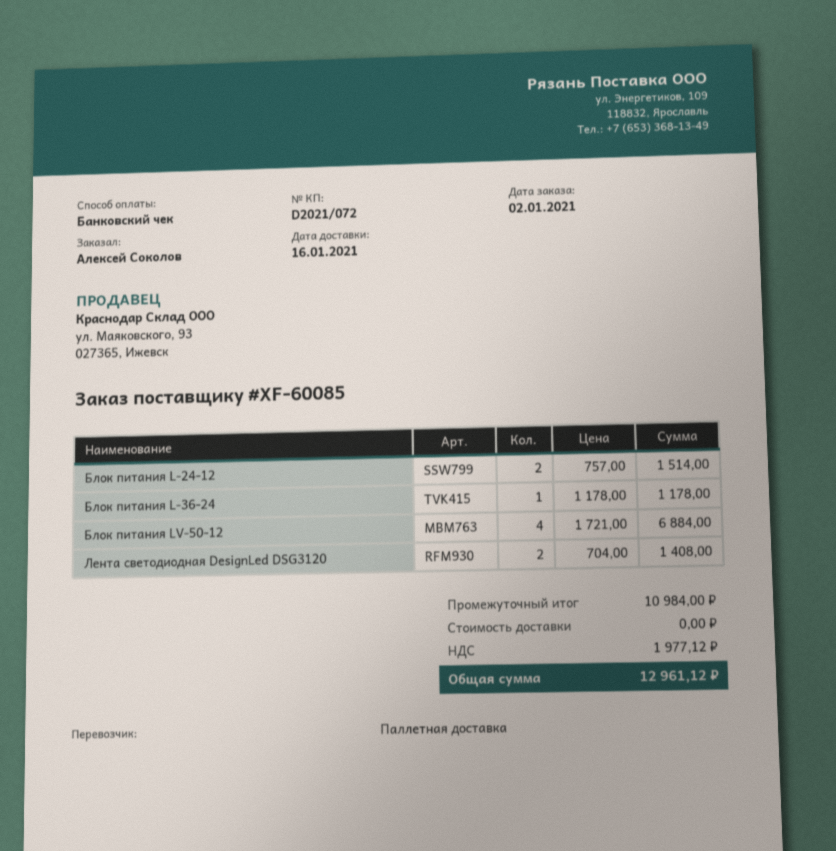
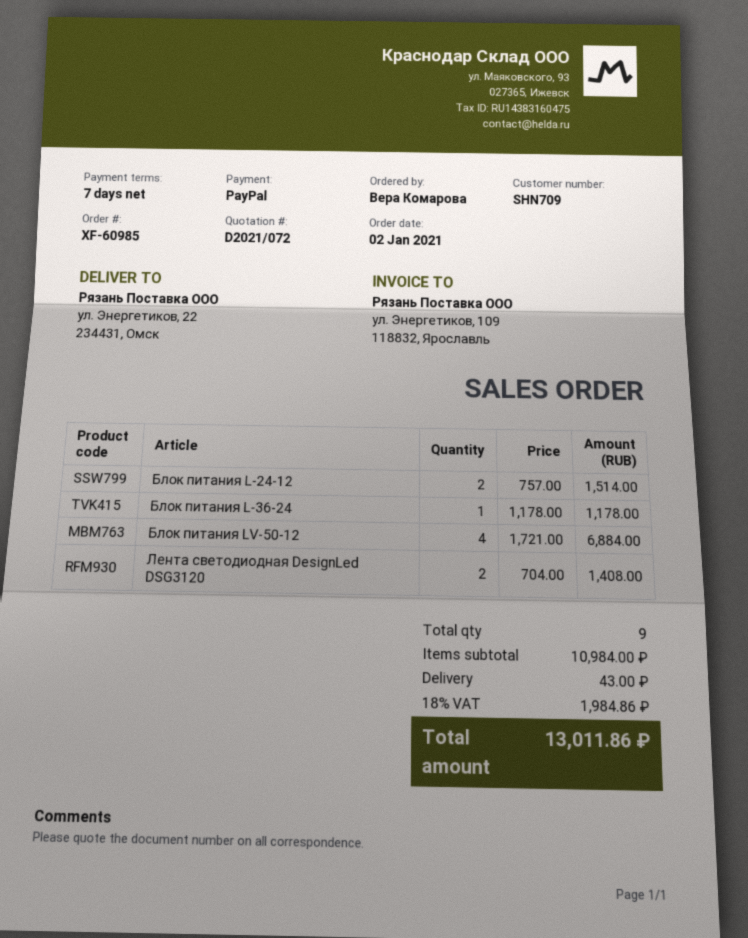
order number: XF-60085 -> XF-60985
ordered by: Алексей Соколов -> Вера Комарова
payment method: cheque -> PayPal
shipping: 0.00 -> 43.00
tax: 1977.12 -> 1984.86
total: 12961.12 -> 13011.86

